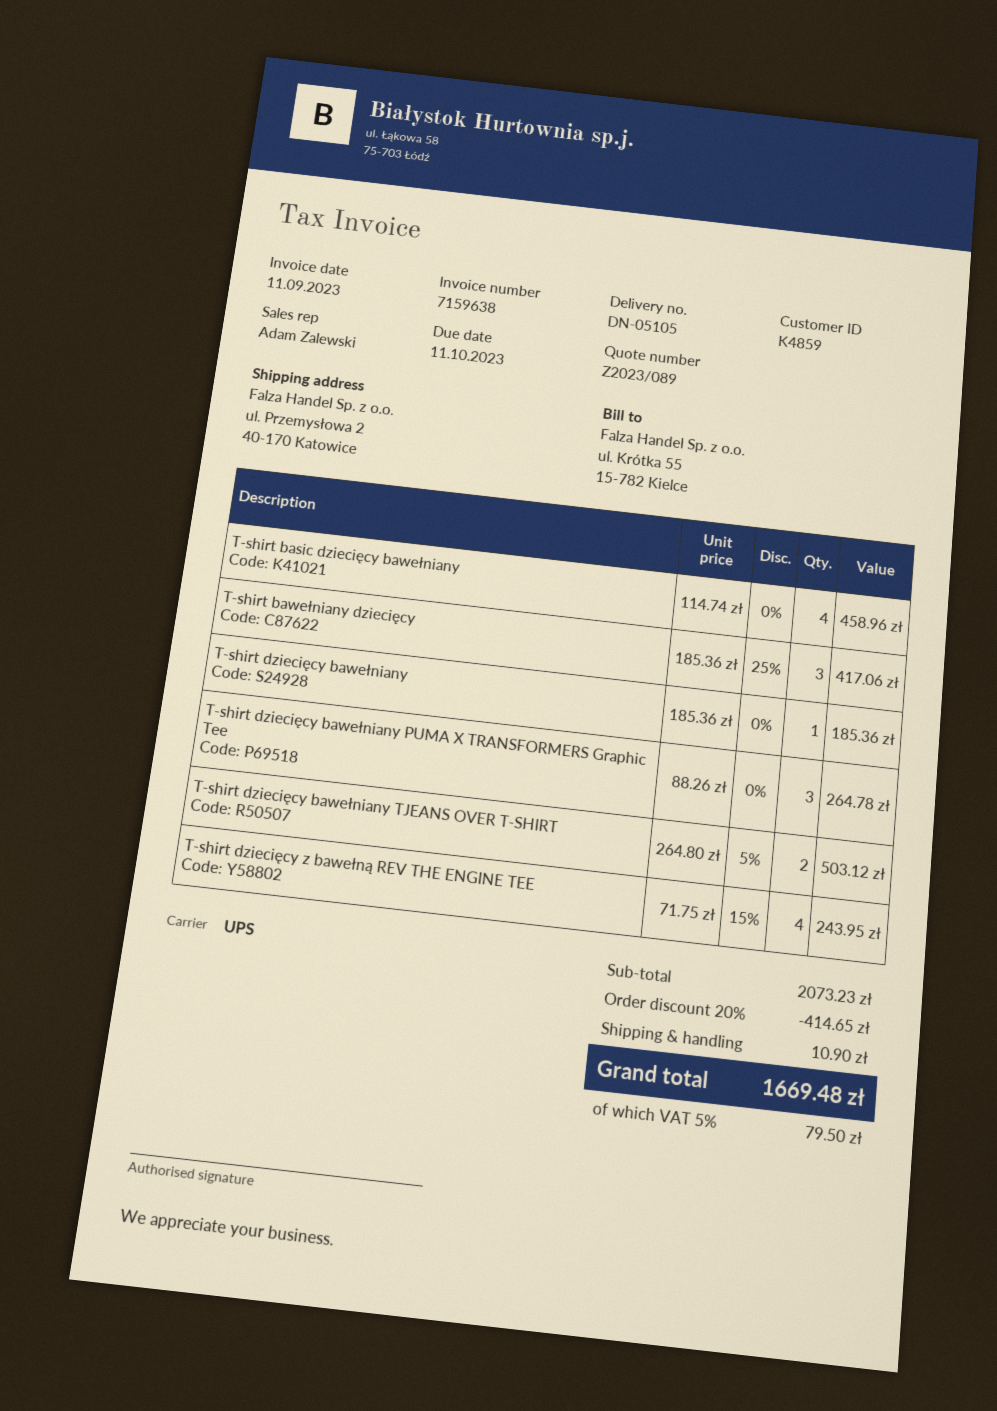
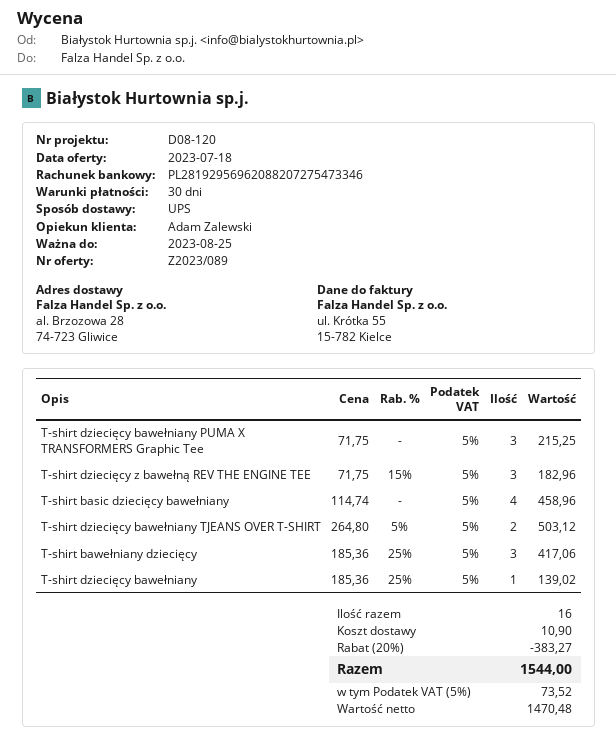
ship to: ul. Przemysłowa 2, 40-170 Katowice -> al. Brzozowa 28, 74-723 Gliwice
T-shirt dziecięcy bawełniany: 1 x 185.36 = 185.36 -> 1 x 185.36 - 25% = 139.02
T-shirt dziecięcy bawełniany PUMA X TRANSFORMERS Graphic Tee: 3 x 88.26 = 264.78 -> 3 x 71.75 = 215.25
T-shirt dziecięcy z bawełną REV THE ENGINE TEE: 4 x 71.75 - 15% = 243.95 -> 3 x 71.75 - 15% = 182.96
discount: 20% = 414.65 -> 20% = 383.27
tax: 5% = 79.50 -> 5% = 73.52
total: 1669.48 -> 1544.00

